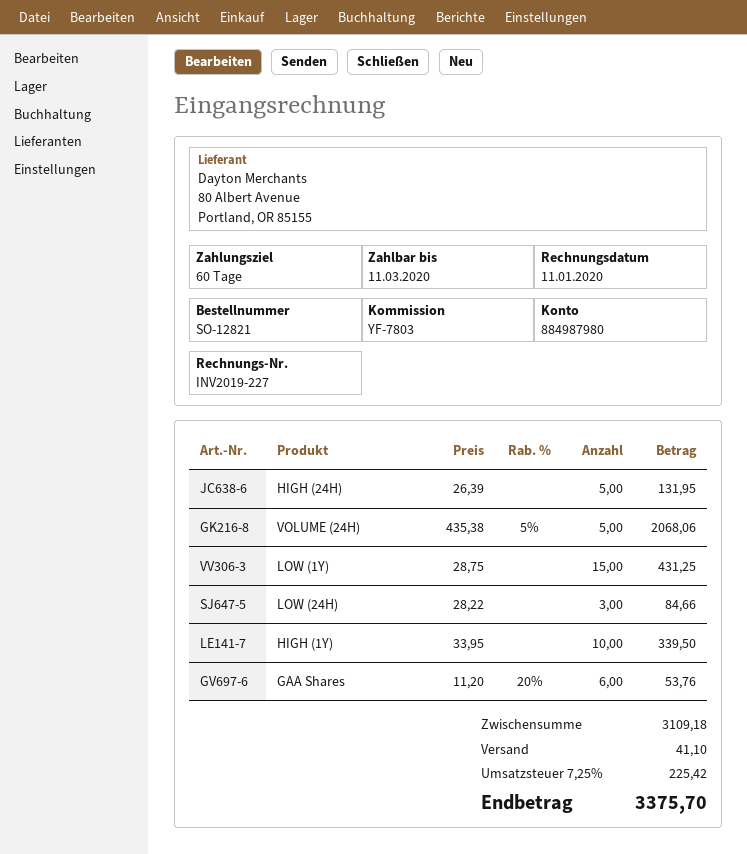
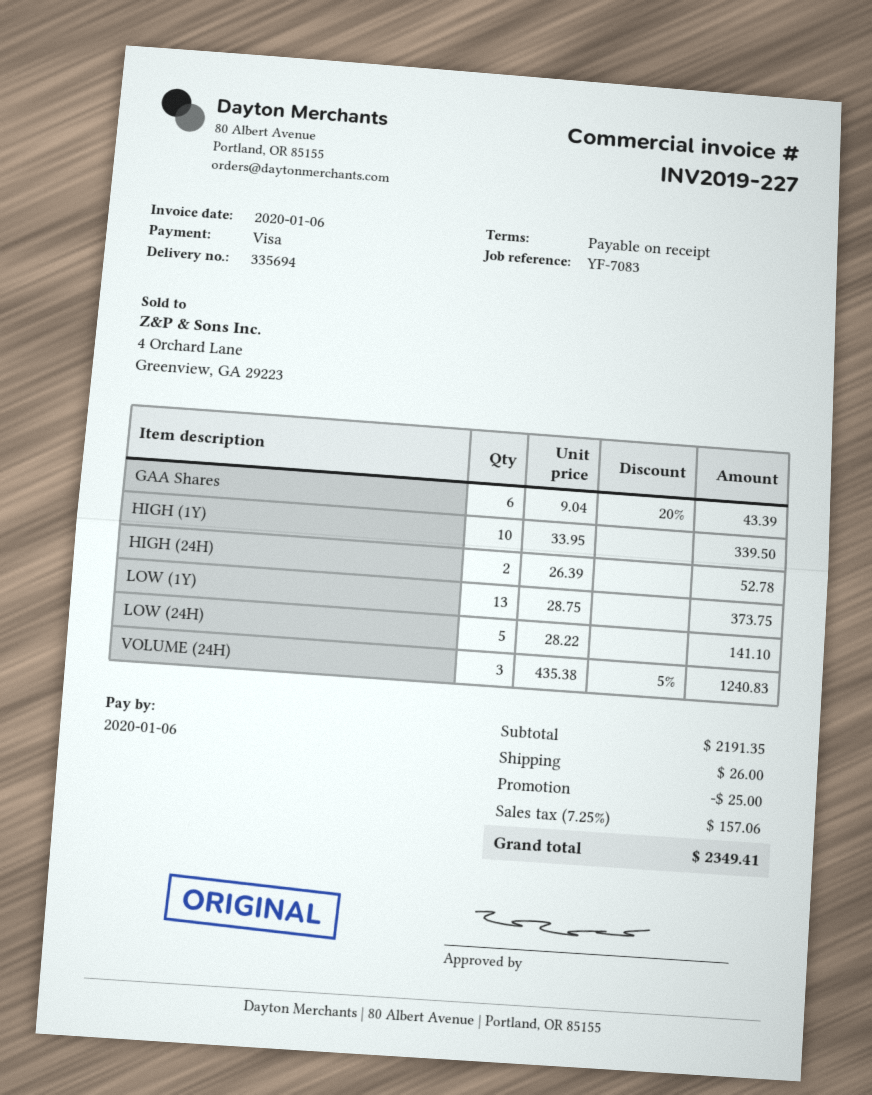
invoice date: 2020-01-11 -> 2020-01-06
payment terms: 60 days -> on receipt
due date: 2020-03-11 -> 2020-01-06
reference: YF-7803 -> YF-7083
HIGH (24H): 5 x 26.39 = 131.95 -> 2 x 26.39 = 52.78
VOLUME (24H): 5 x 435.38 - 5% = 2068.06 -> 3 x 435.38 - 5% = 1240.83
LOW (1Y): 15 x 28.75 = 431.25 -> 13 x 28.75 = 373.75
LOW (24H): 3 x 28.22 = 84.66 -> 5 x 28.22 = 141.10
GAA Shares: 6 x 11.20 - 20% = 53.76 -> 6 x 9.04 - 20% = 43.39
subtotal: 3109.18 -> 2191.35
discount: none -> 25.00
shipping: 41.10 -> 26.00
tax: 7.25% = 225.42 -> 7.25% = 157.06
total: 3375.70 -> 2349.41

